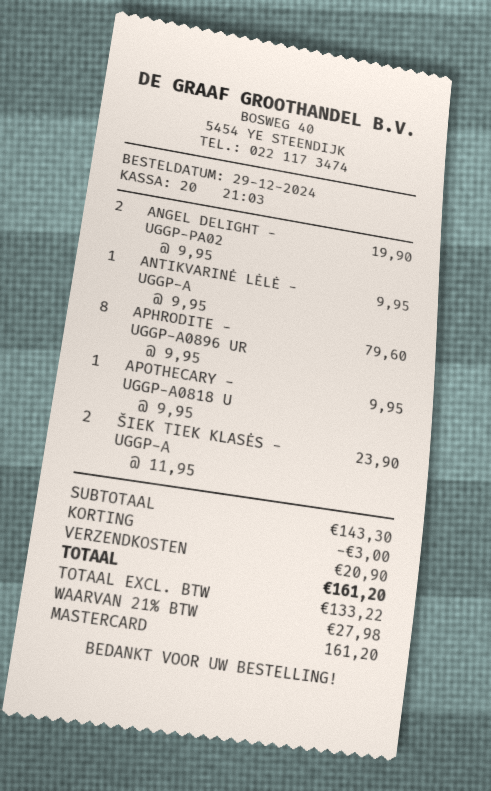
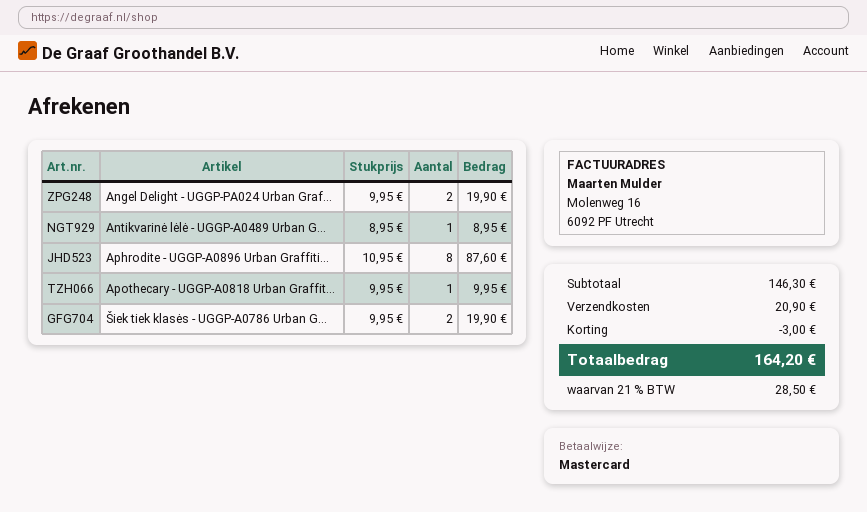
ANTIKVARINĖ LĖLĖ - UGGP-A: 1 x 9.95 = 9.95 -> 1 x 8.95 = 8.95
APHRODITE - UGGP-A0896 UR: 8 x 9.95 = 79.60 -> 8 x 10.95 = 87.60
ŠIEK TIEK KLASĖS - UGGP-A: 2 x 11.95 = 23.90 -> 2 x 9.95 = 19.90
subtotal: 143.30 -> 146.30
tax: 21% = 27.98 -> 21% = 28.50
total: 161.20 -> 164.20

